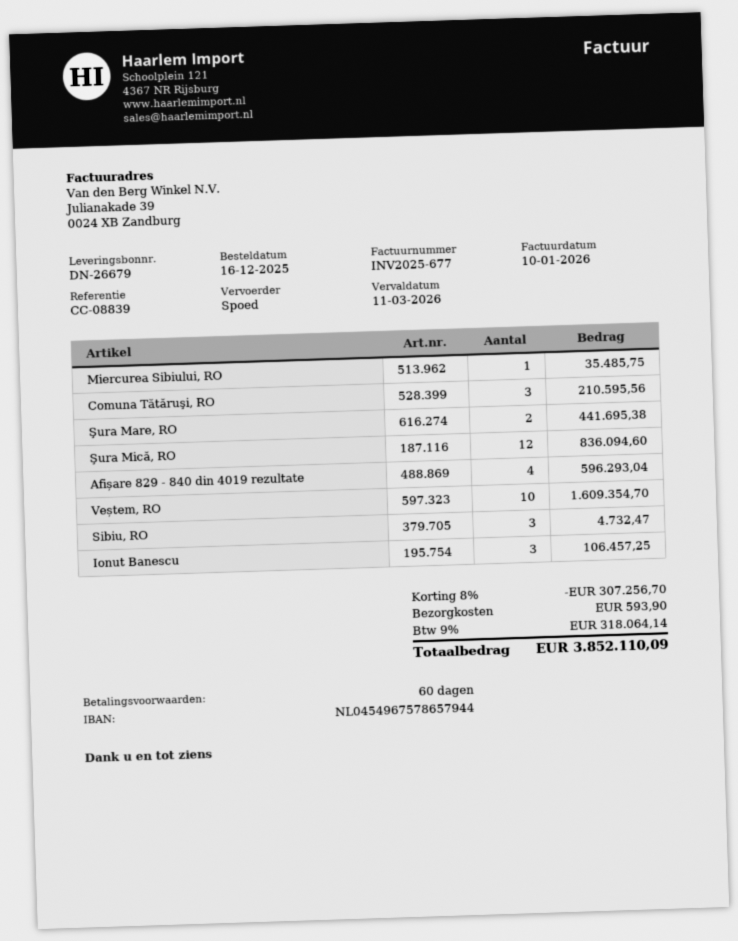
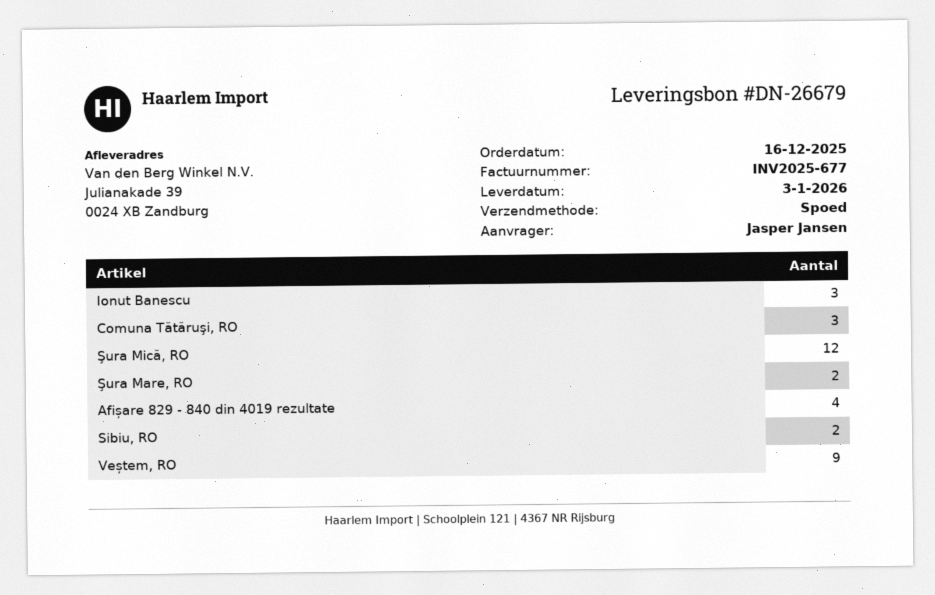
Miercurea Sibiului, RO: 1 -> none
Veștem, RO: 10 -> 9
Sibiu, RO: 3 -> 2

